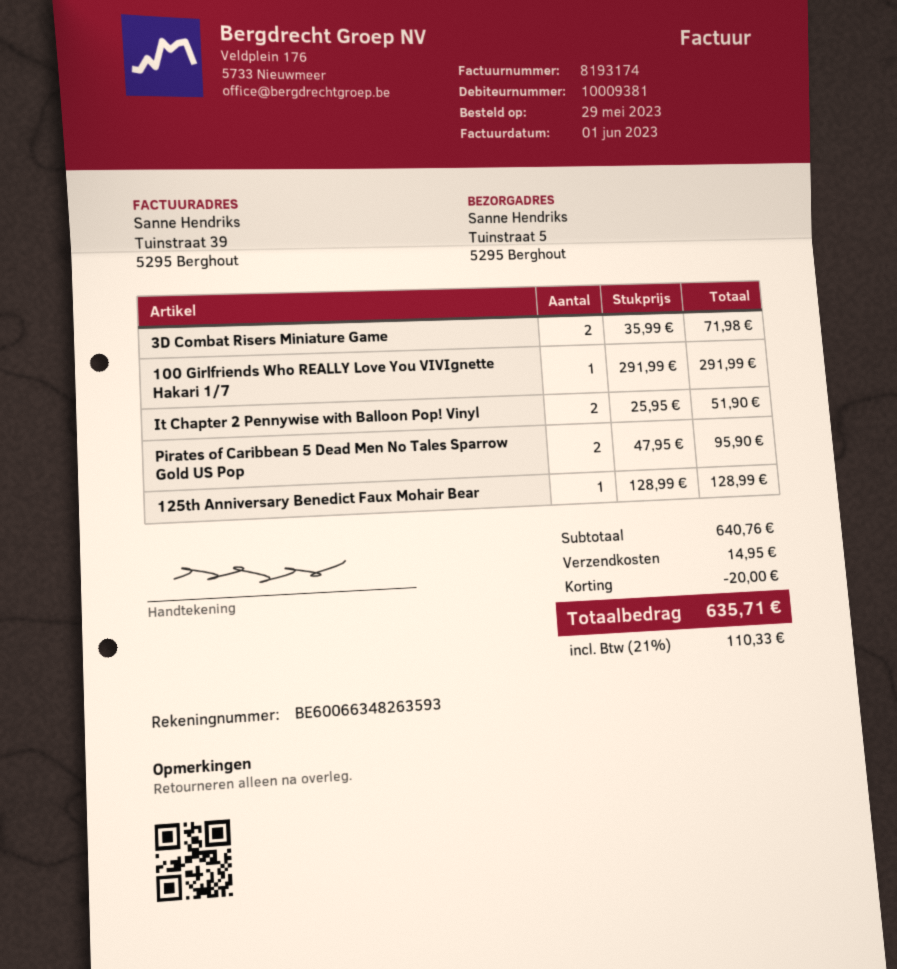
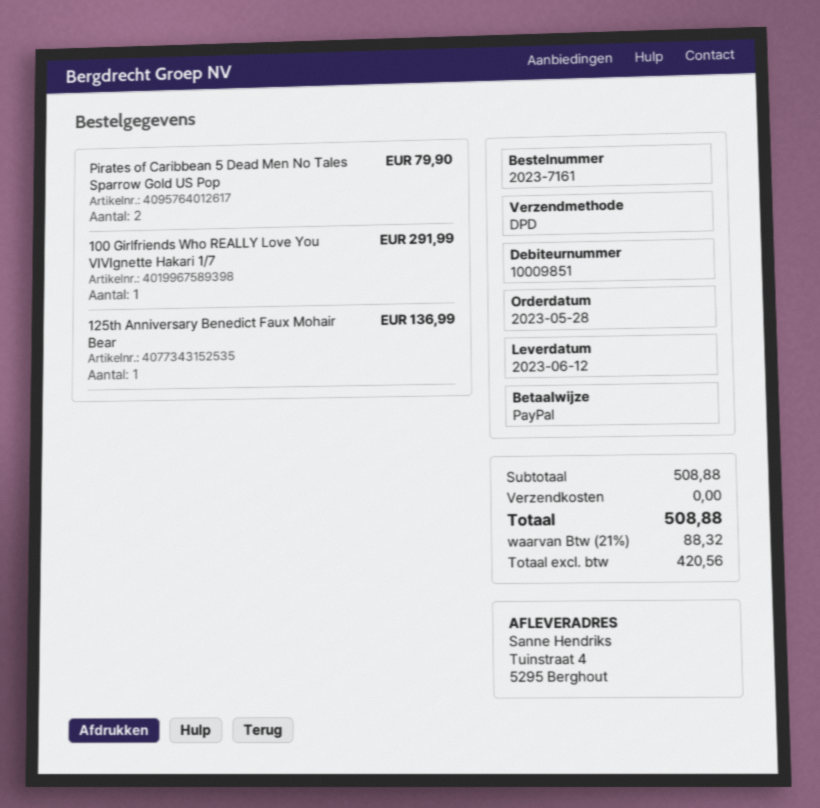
order date: 2023-05-29 -> 2023-05-28
customer number: 10009381 -> 10009851
ship to: Tuinstraat 5, 5295 Berghout -> Tuinstraat 4, 5295 Berghout
3D Combat Risers Miniature Game: 2 for 71.98 -> none
It Chapter 2 Pennywise with Balloon Pop! Vinyl: 2 for 51.90 -> none
Pirates of Caribbean 5 Dead Men No Tales Sparrow Gold US Pop: 2 for 95.90 -> 2 for 79.90
125th Anniversary Benedict Faux Mohair Bear: 1 for 128.99 -> 1 for 136.99
subtotal: 640.76 -> 508.88
discount: 20.00 -> none
shipping: 14.95 -> 0.00
tax: 21% = 110.33 -> 21% = 88.32
total: 635.71 -> 508.88

